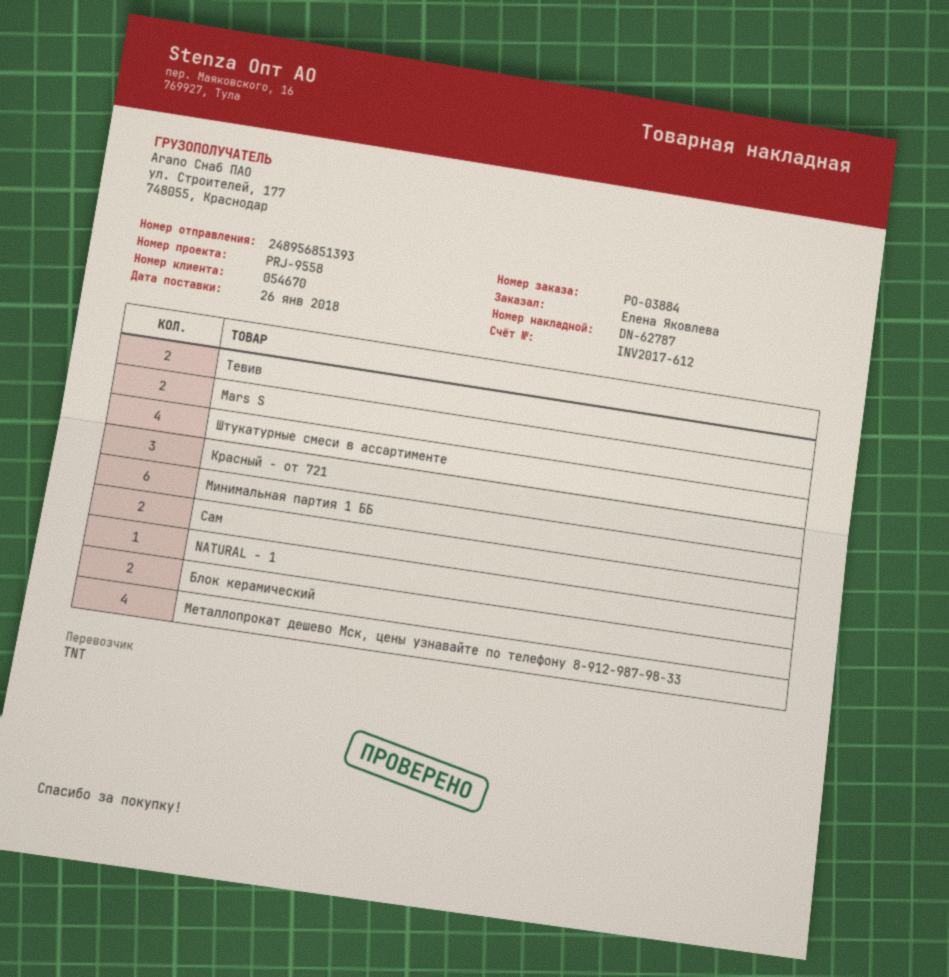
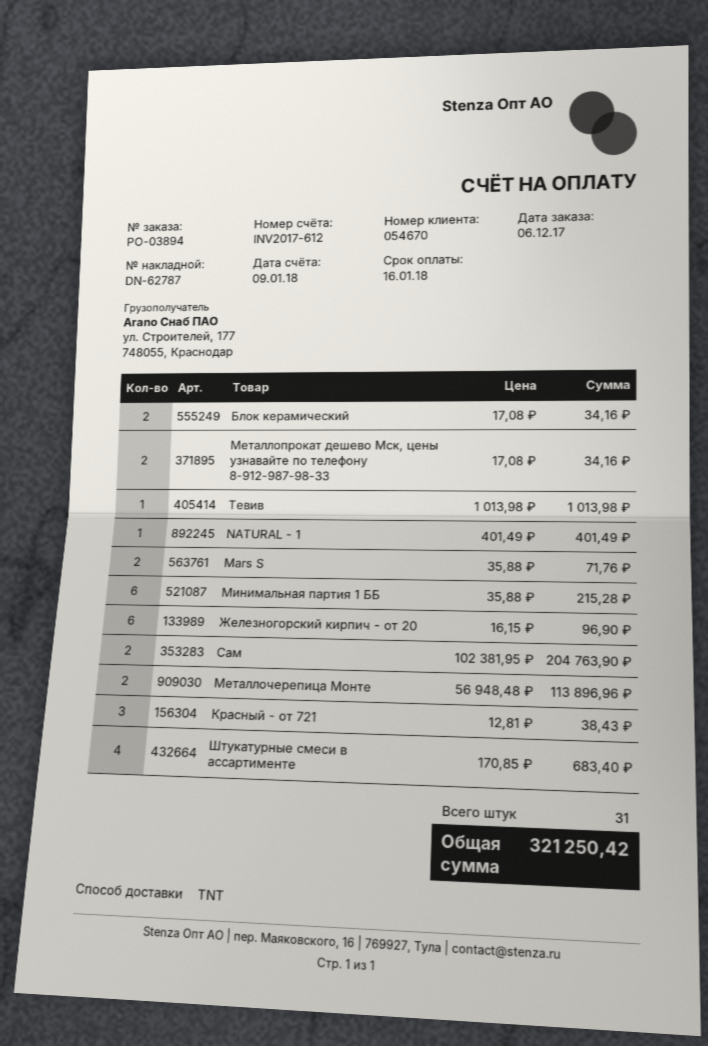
order number: PO-03884 -> PO-03894
Тевив: 2 -> 1
Металлопрокат дешево Мск, цены узнавайте по телефону 8-912-987-98-33: 4 -> 2
Железногорский кирпич - от 20: none -> 6
Металлочерепица Монте: none -> 2

